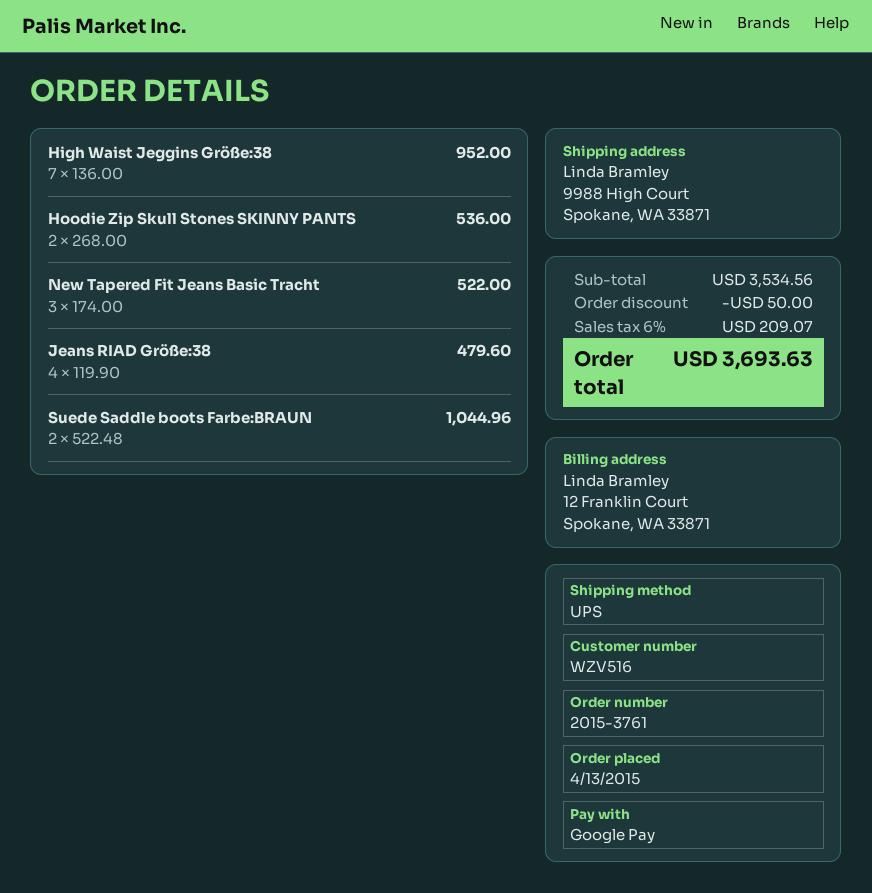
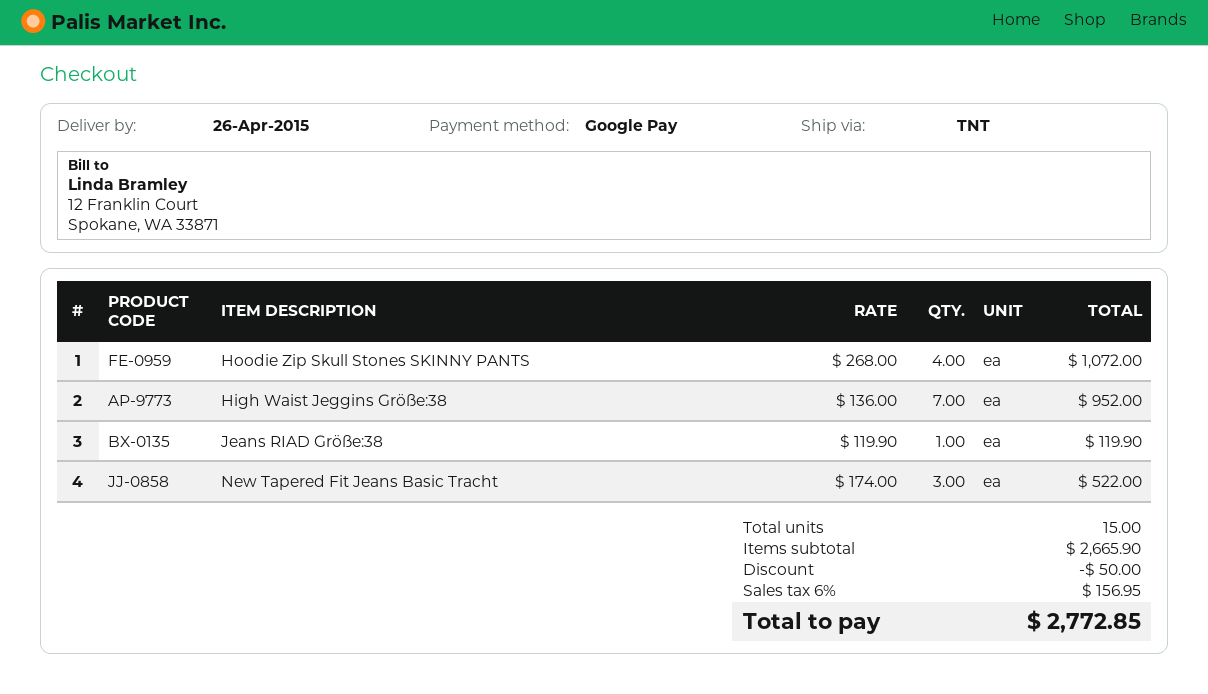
shipping method: UPS -> TNT
Hoodie Zip Skull Stones SKINNY PANTS: 2 x 268.00 = 536.00 -> 4 x 268.00 = 1072.00
Jeans RIAD Größe:38: 4 x 119.90 = 479.60 -> 1 x 119.90 = 119.90
Suede Saddle boots Farbe:BRAUN: 2 x 522.48 = 1044.96 -> none
subtotal: 3534.56 -> 2665.90
tax: 6% = 209.07 -> 6% = 156.95
total: 3693.63 -> 2772.85

